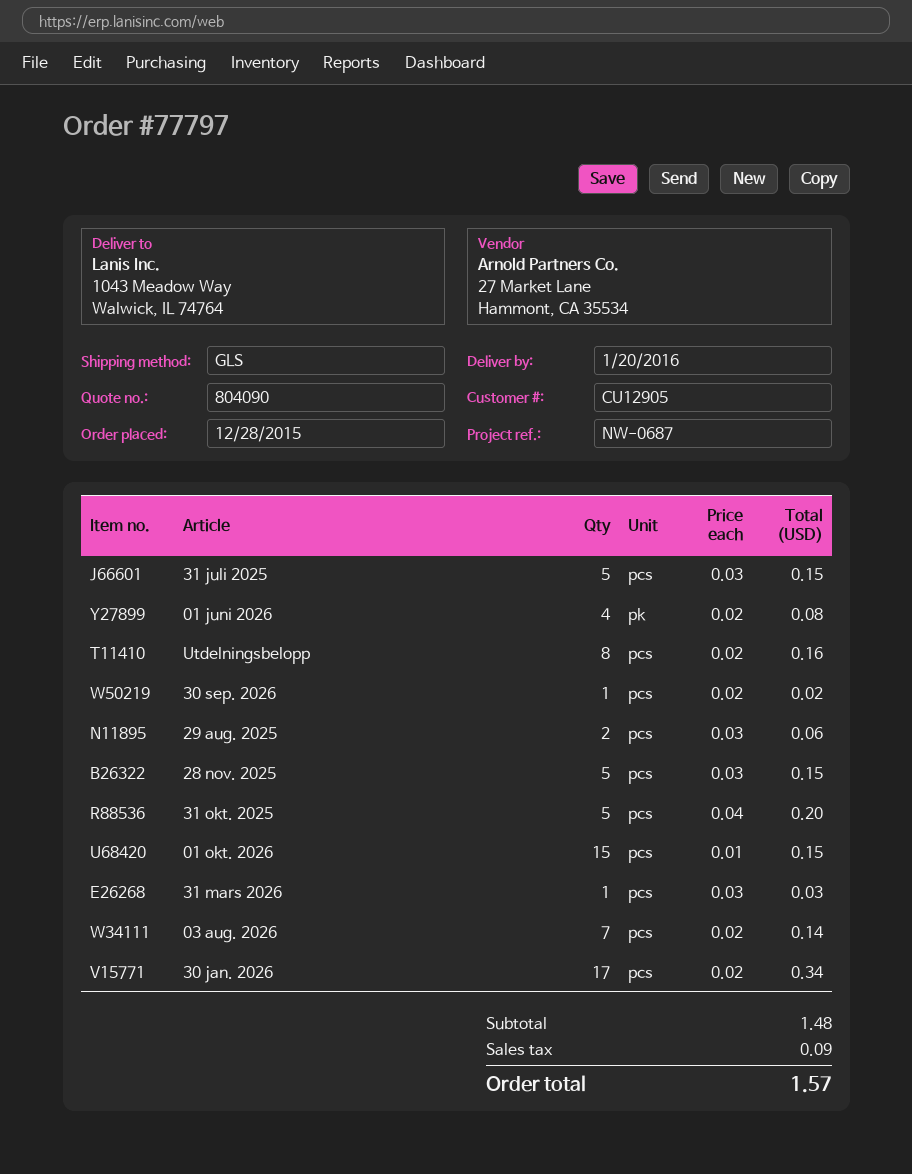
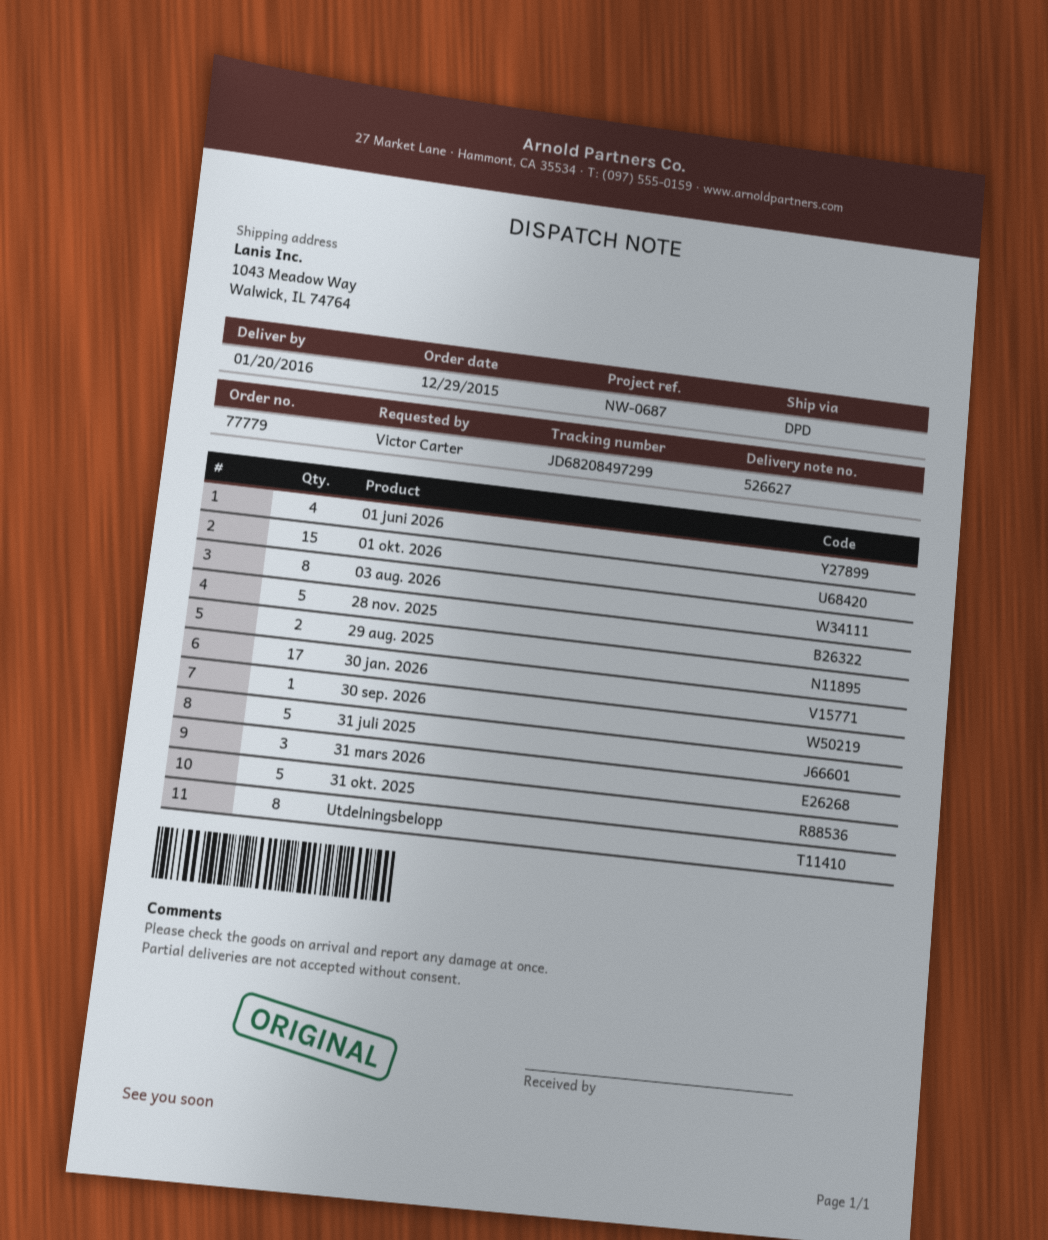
order number: 77797 -> 77779
order date: 2015-12-28 -> 2015-12-29
shipping method: GLS -> DPD
31 mars 2026: 1 -> 3
03 aug. 2026: 7 -> 8

